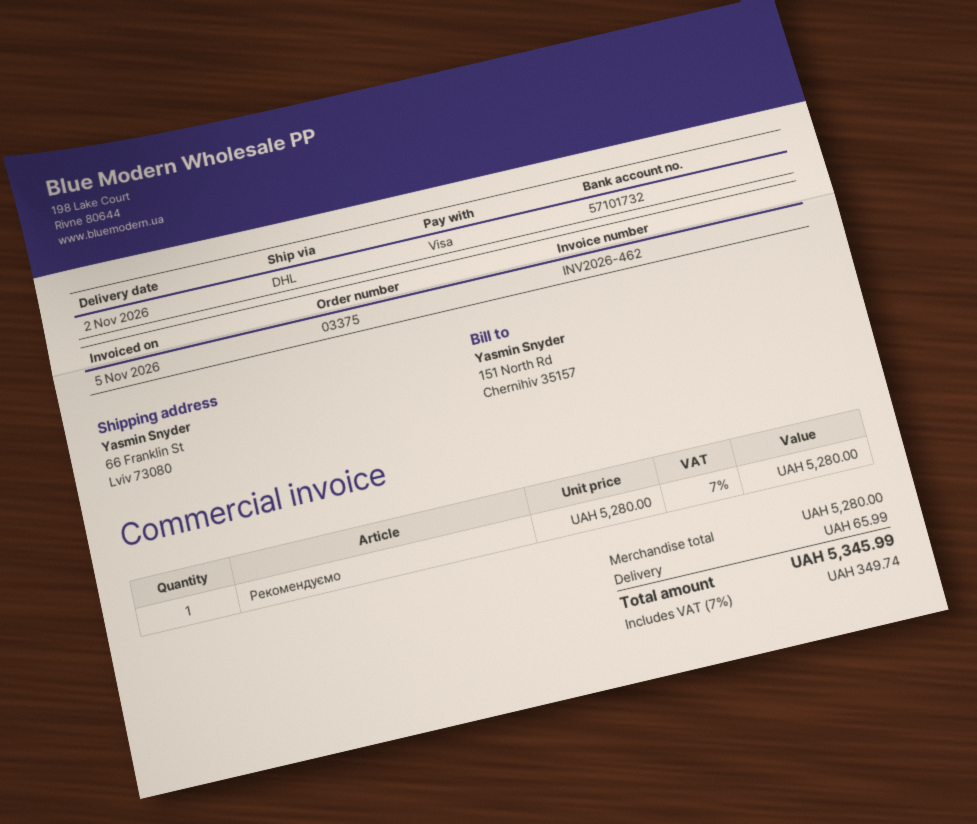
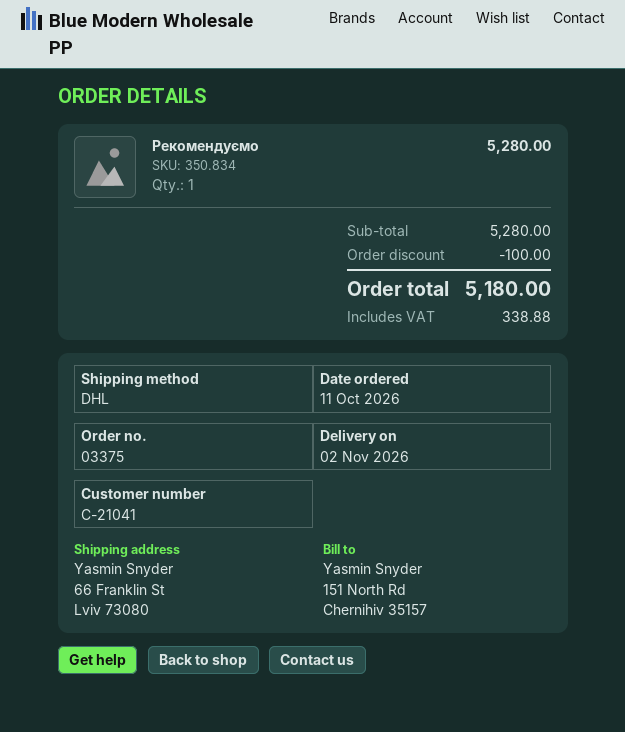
discount: none -> 100.00
shipping: 65.99 -> none
tax: 349.74 -> 338.88
total: 5345.99 -> 5180.00

